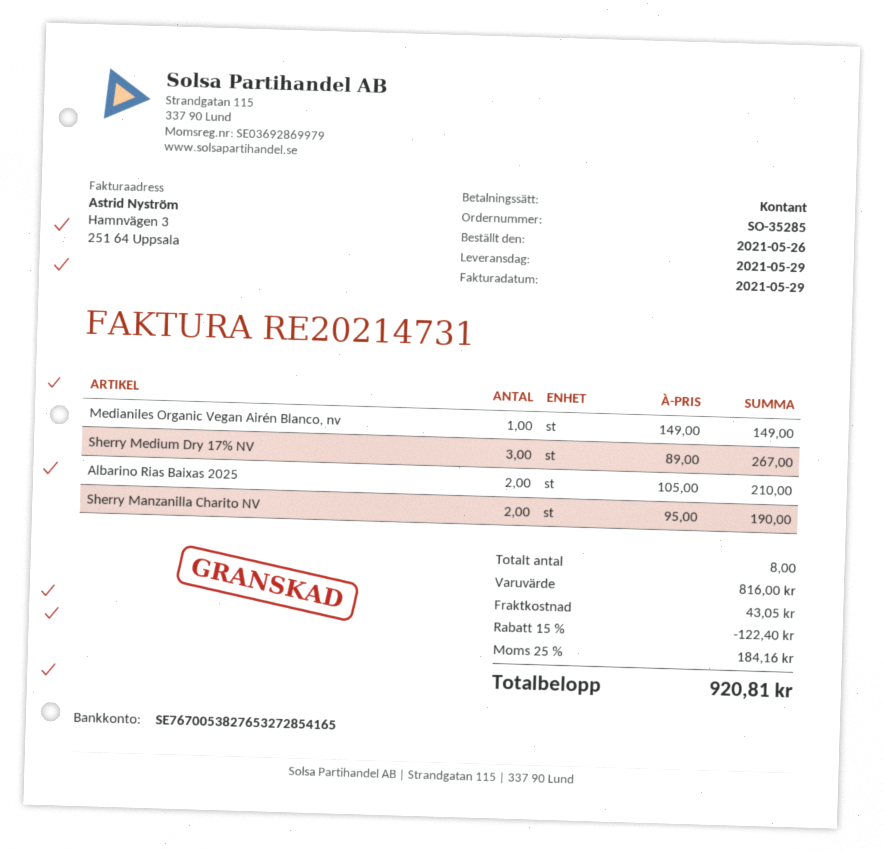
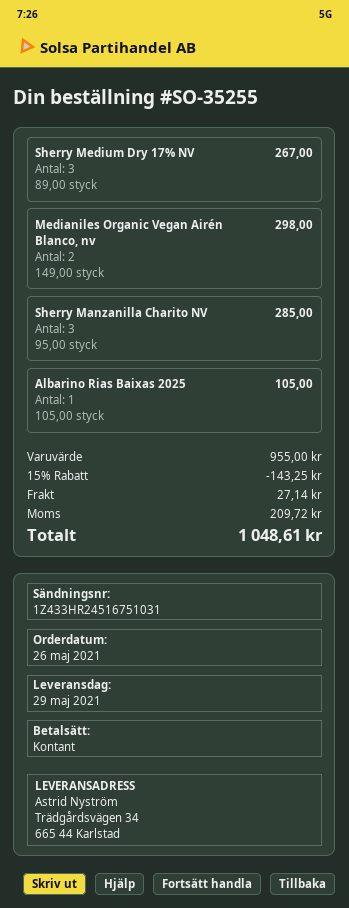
order number: SO-35285 -> SO-35255
Medianiles Organic Vegan Airén Blanco, nv: 1 x 149.00 = 149.00 -> 2 x 149.00 = 298.00
Albarino Rias Baixas 2025: 2 x 105.00 = 210.00 -> 1 x 105.00 = 105.00
Sherry Manzanilla Charito NV: 2 x 95.00 = 190.00 -> 3 x 95.00 = 285.00
subtotal: 816.00 -> 955.00
discount: 15% = 122.40 -> 15% = 143.25
shipping: 43.05 -> 27.14
tax: 184.16 -> 209.72
total: 920.81 -> 1048.61

